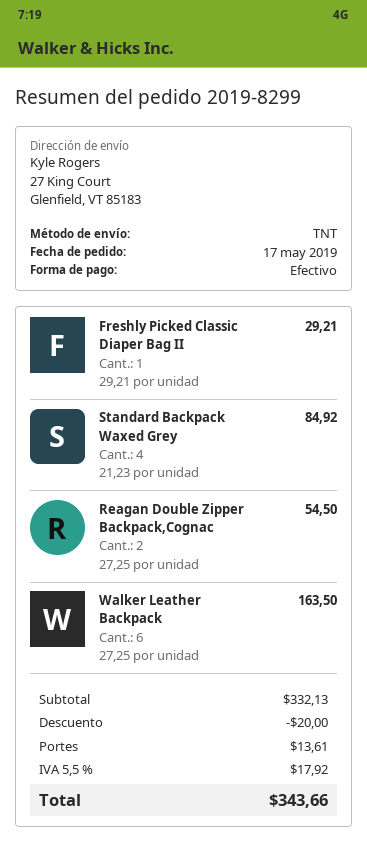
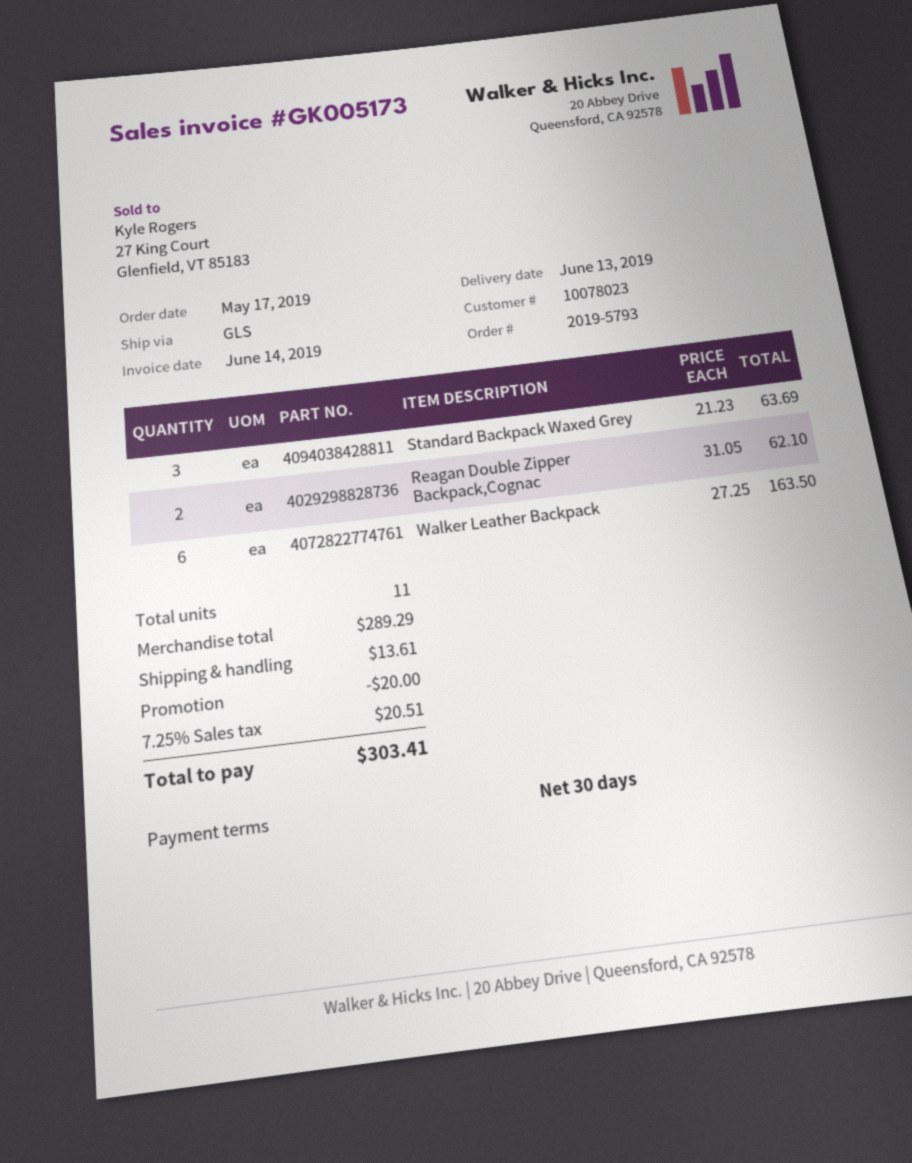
order number: 2019-8299 -> 2019-5793
shipping method: TNT -> GLS
Freshly Picked Classic Diaper Bag II: 1 x 29.21 = 29.21 -> none
Standard Backpack Waxed Grey: 4 x 21.23 = 84.92 -> 3 x 21.23 = 63.69
Reagan Double Zipper Backpack,Cognac: 2 x 27.25 = 54.50 -> 2 x 31.05 = 62.10
subtotal: 332.13 -> 289.29
tax: 5.5% = 17.92 -> 7.25% = 20.51
total: 343.66 -> 303.41

